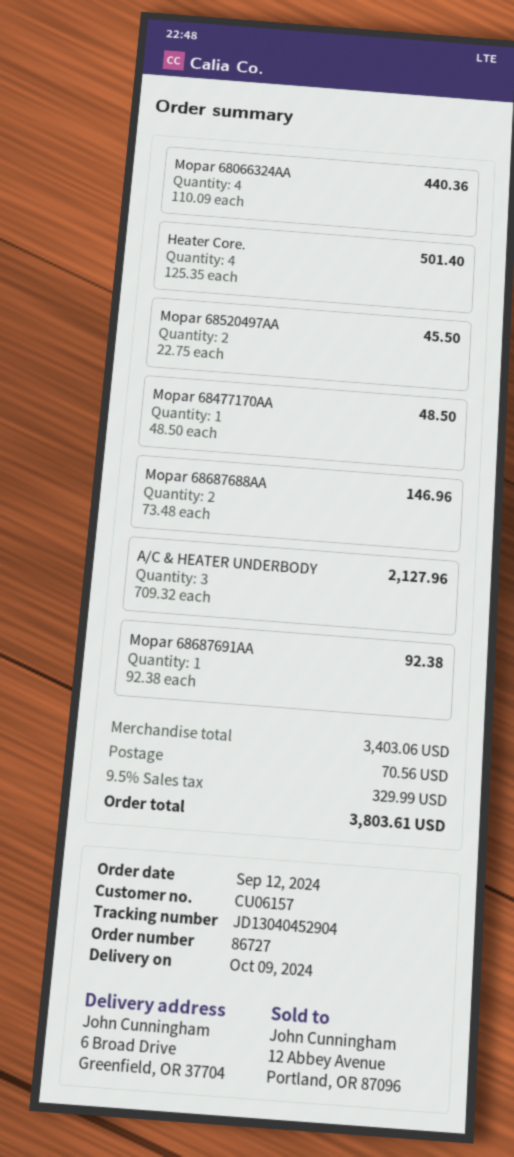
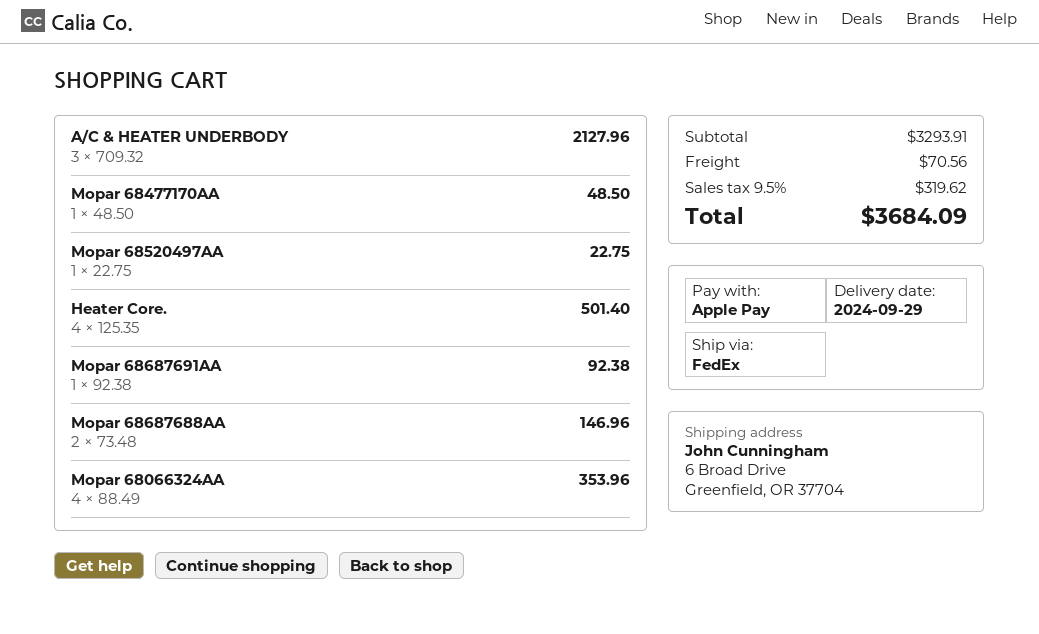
delivery date: 2024-10-09 -> 2024-09-29
Mopar 68066324AA: 4 x 110.09 = 440.36 -> 4 x 88.49 = 353.96
Mopar 68520497AA: 2 x 22.75 = 45.50 -> 1 x 22.75 = 22.75
subtotal: 3403.06 -> 3293.91
tax: 9.5% = 329.99 -> 9.5% = 319.62
total: 3803.61 -> 3684.09

